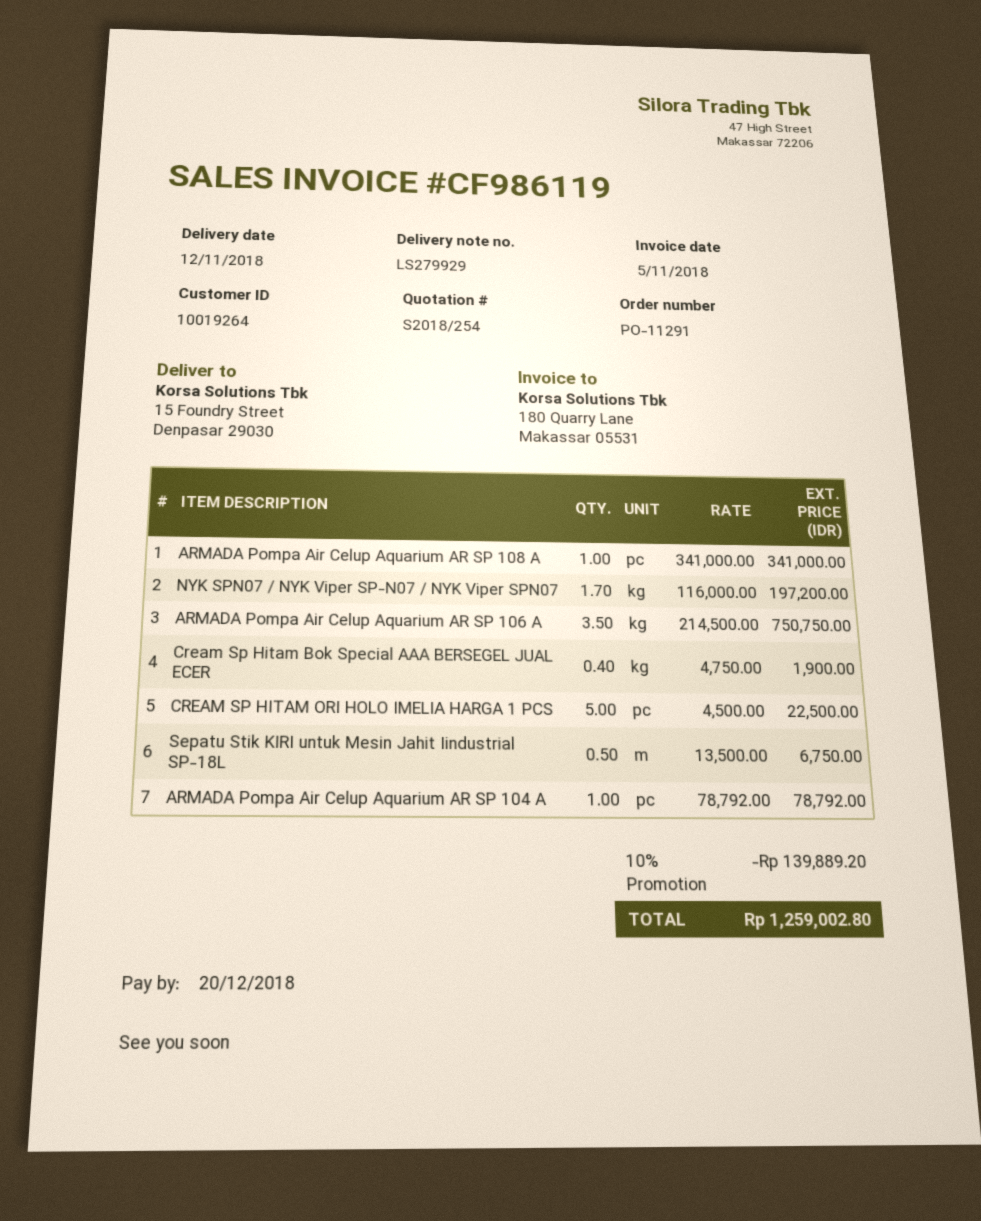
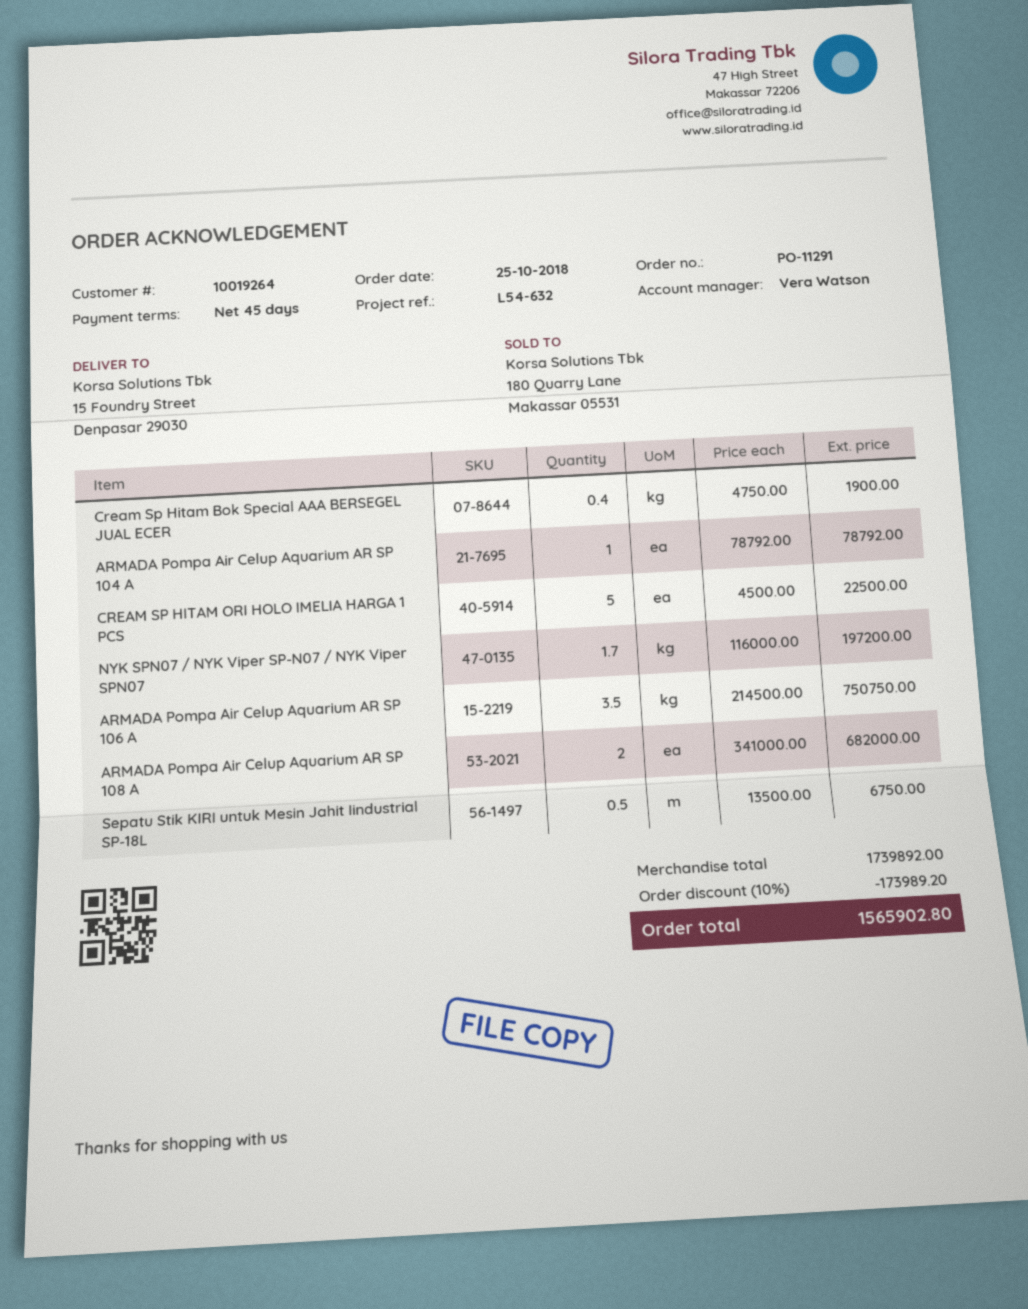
ARMADA Pompa Air Celup Aquarium AR SP 108 A: 1 x 341000.00 = 341000.00 -> 2 x 341000.00 = 682000.00
discount: 10% = 139889.20 -> 10% = 173989.20
total: 1259002.80 -> 1565902.80

